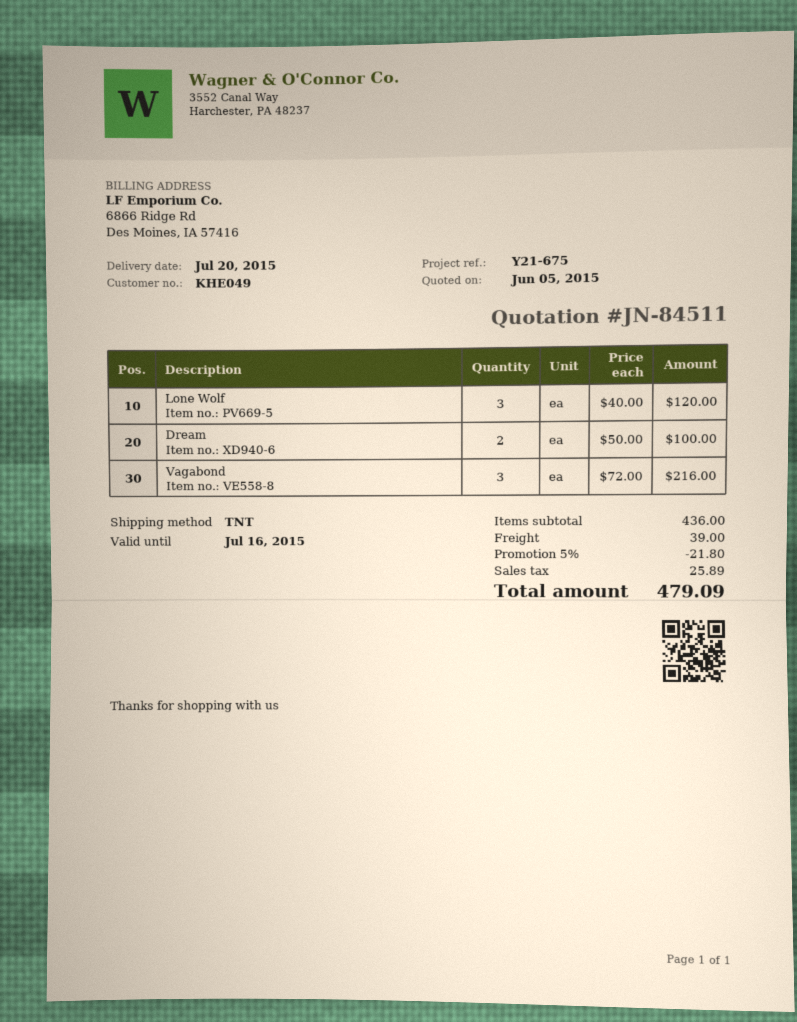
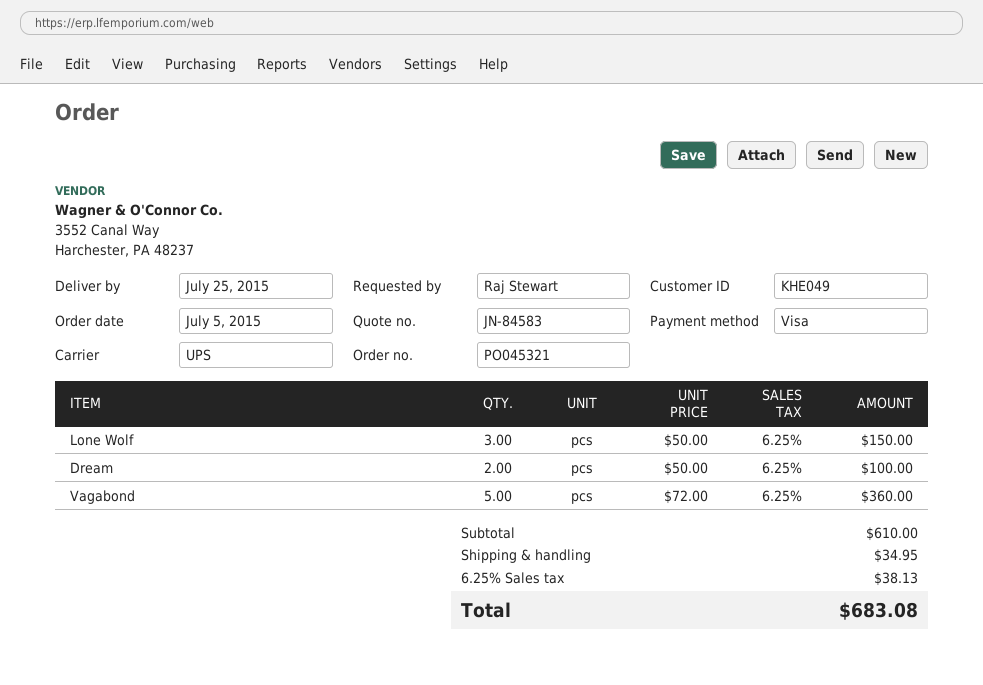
quote number: JN-84511 -> JN-84583
delivery date: 2015-07-20 -> 2015-07-25
shipping method: TNT -> UPS
Lone Wolf: 3 x 40.00 = 120.00 -> 3 x 50.00 = 150.00
Vagabond: 3 x 72.00 = 216.00 -> 5 x 72.00 = 360.00
subtotal: 436.00 -> 610.00
discount: 5% = 21.80 -> none
shipping: 39.00 -> 34.95
tax: 25.89 -> 38.13
total: 479.09 -> 683.08

